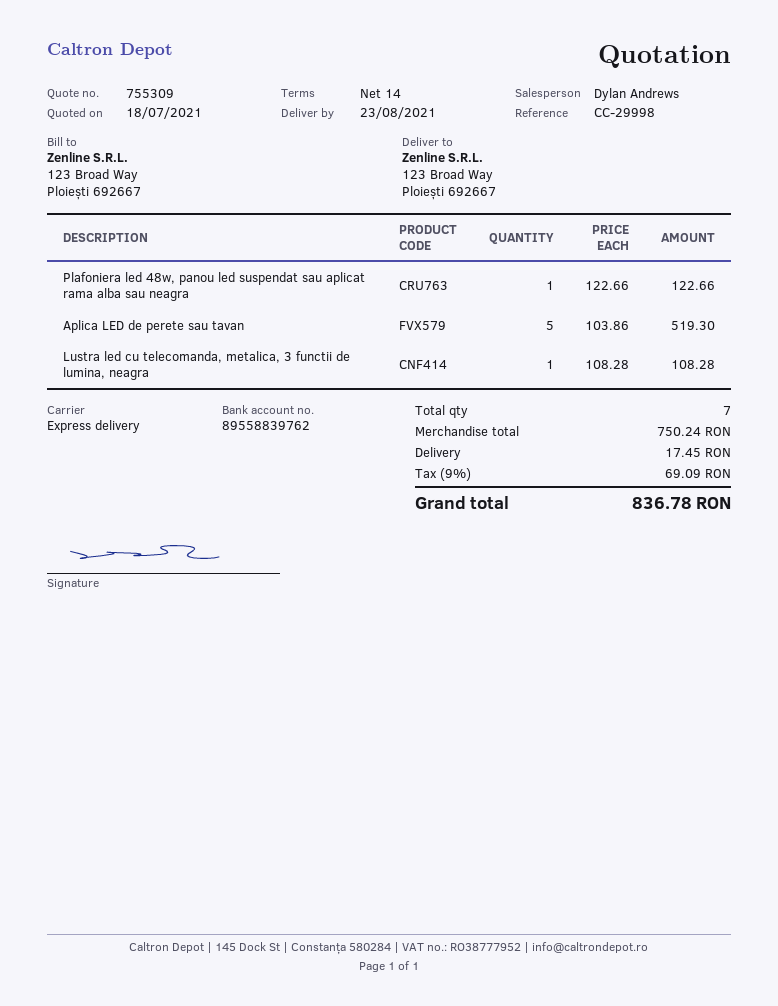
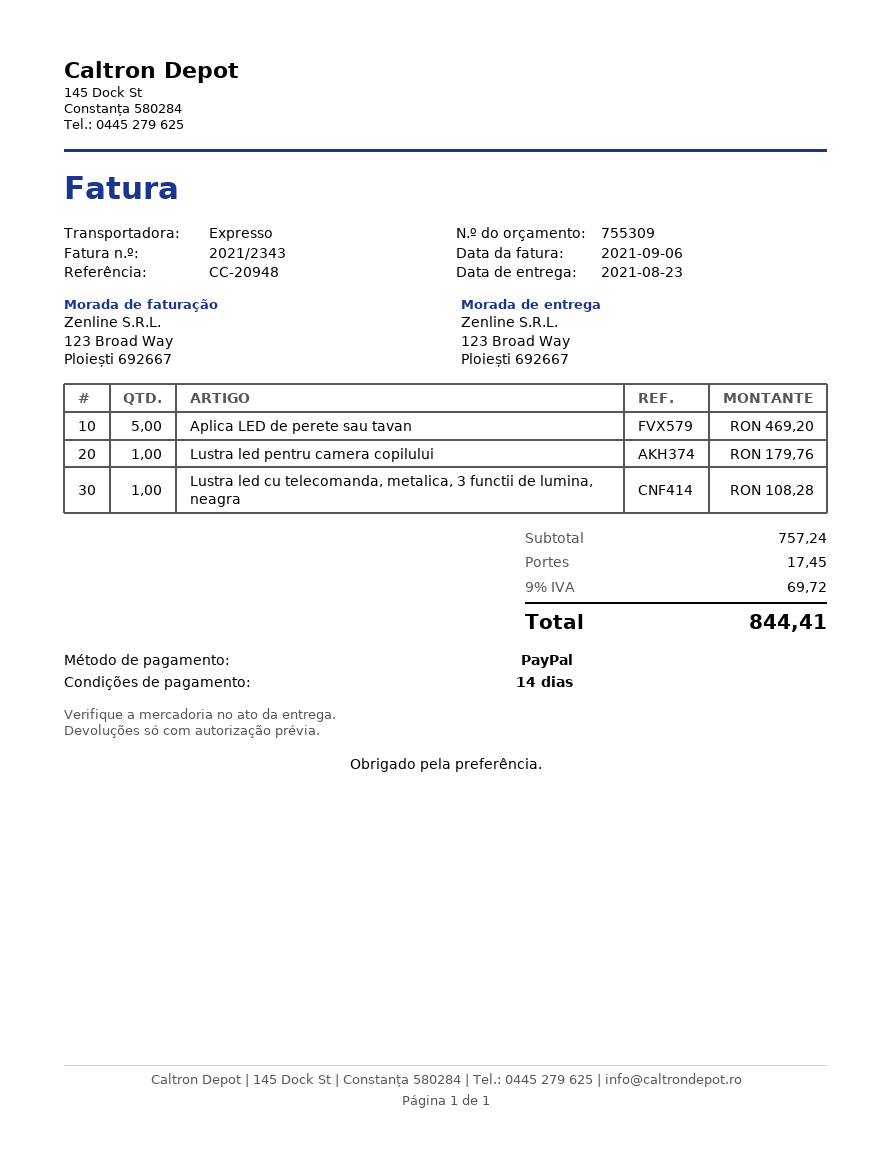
reference: CC-29998 -> CC-20948
Plafoniera led 48w, panou led suspendat sau aplicat rama alba sau neagra: 1 for 122.66 -> none
Aplica LED de perete sau tavan: 5 for 519.30 -> 5 for 469.20
Lustra led pentru camera copilului: none -> 1 for 179.76
subtotal: 750.24 -> 757.24
tax: 9% = 69.09 -> 9% = 69.72
total: 836.78 -> 844.41

